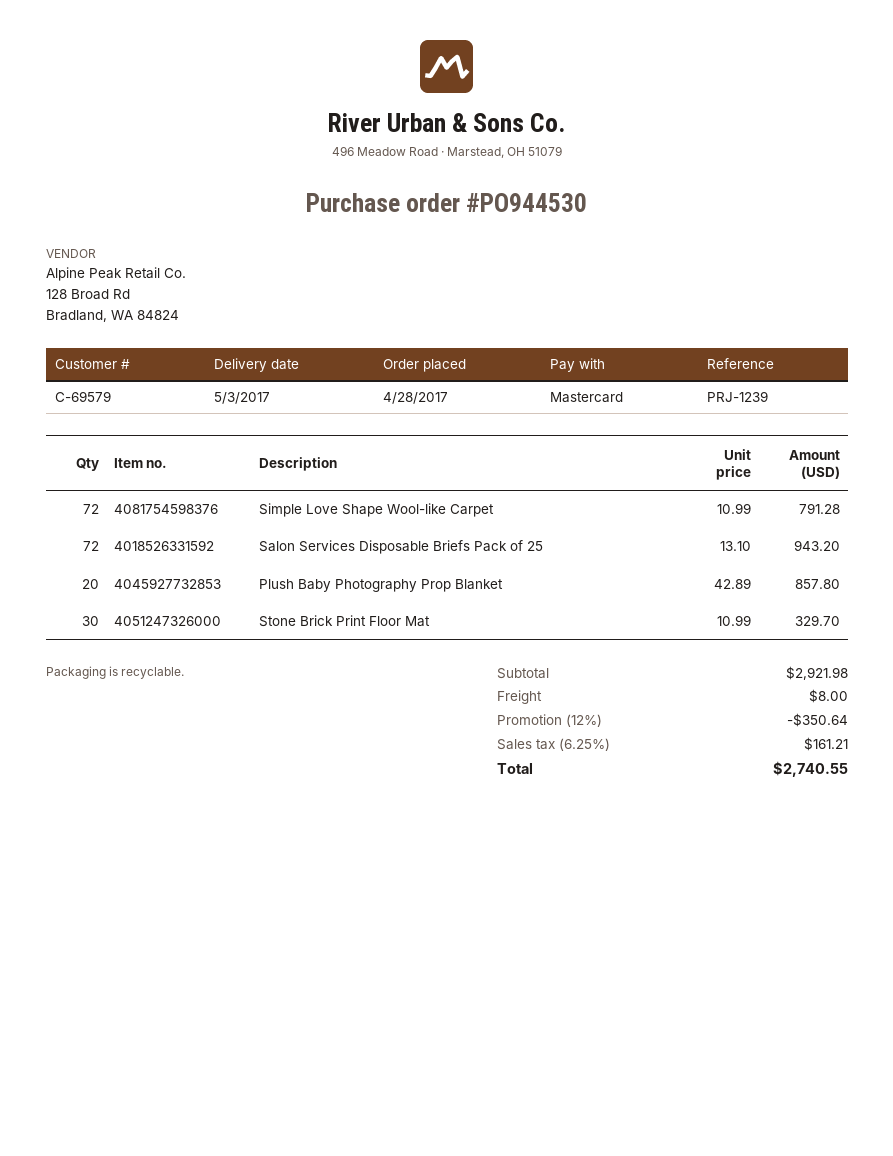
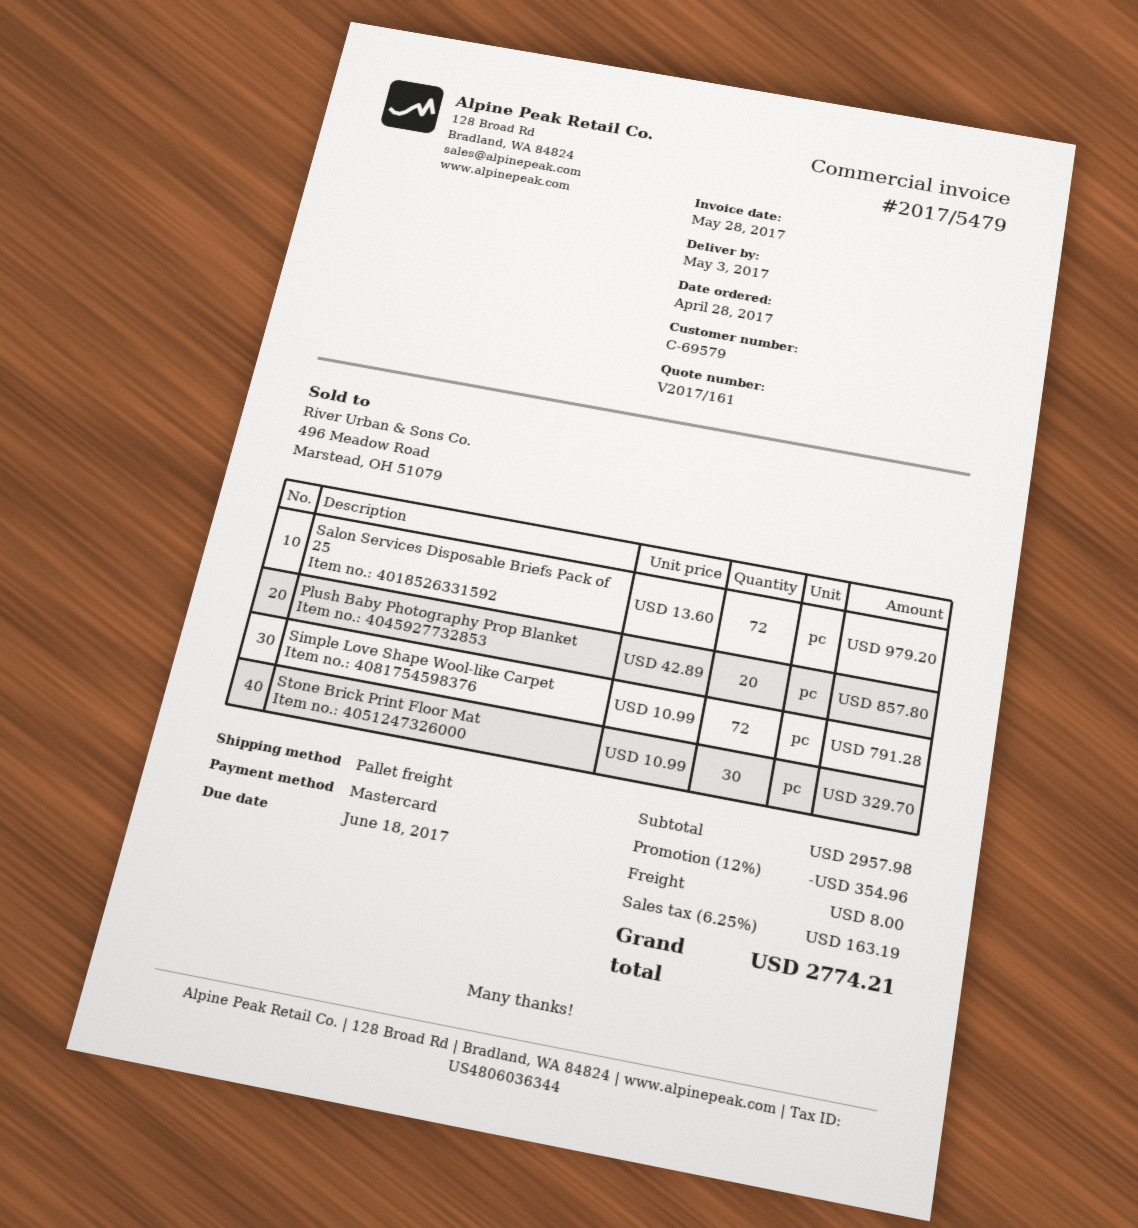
Salon Services Disposable Briefs Pack of 25: 72 x 13.10 = 943.20 -> 72 x 13.60 = 979.20
subtotal: 2921.98 -> 2957.98
discount: 12% = 350.64 -> 12% = 354.96
tax: 6.25% = 161.21 -> 6.25% = 163.19
total: 2740.55 -> 2774.21

